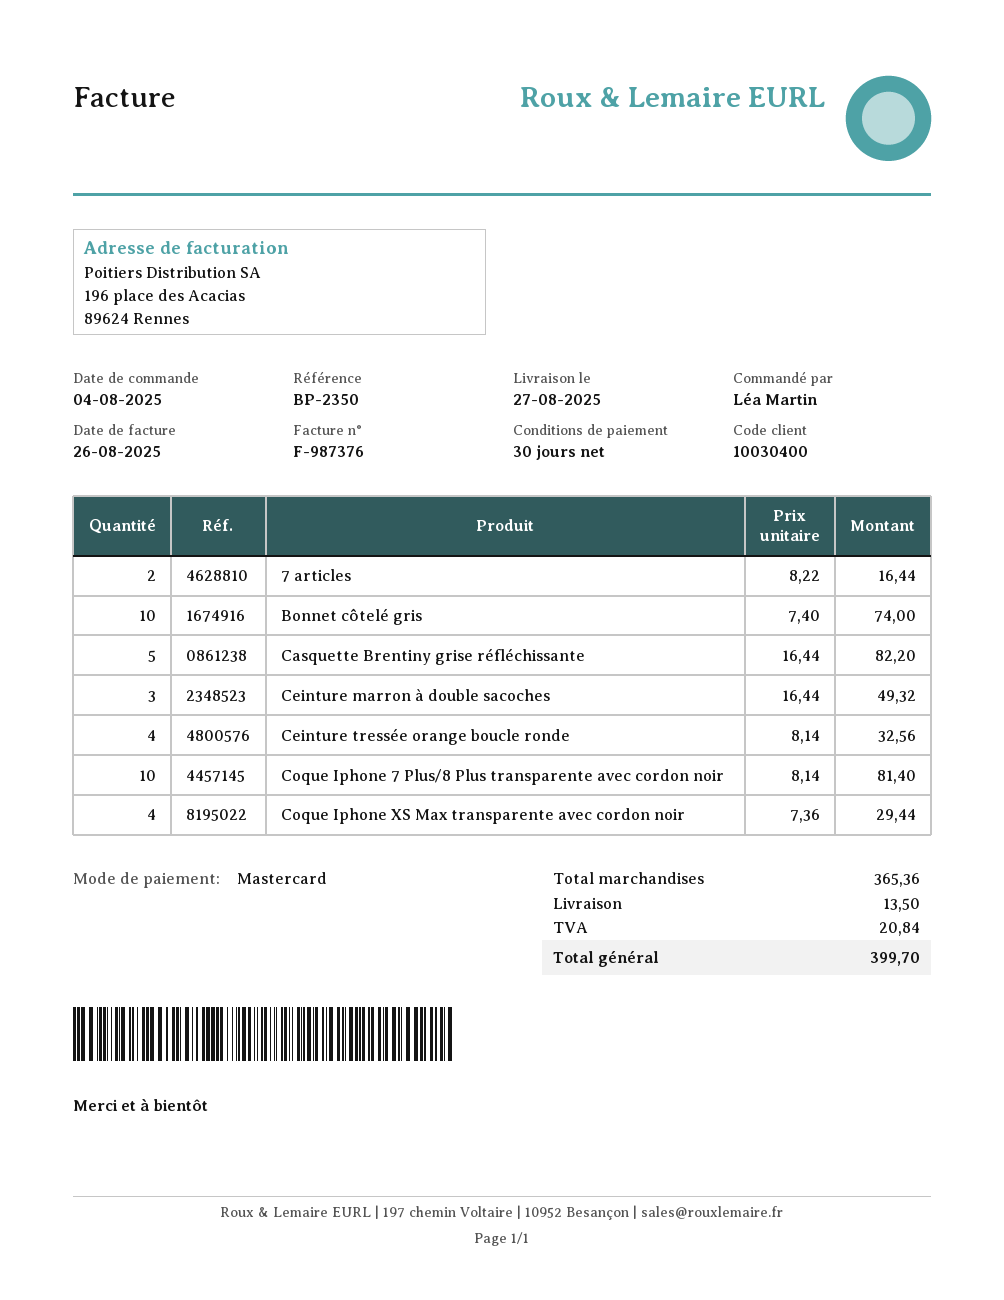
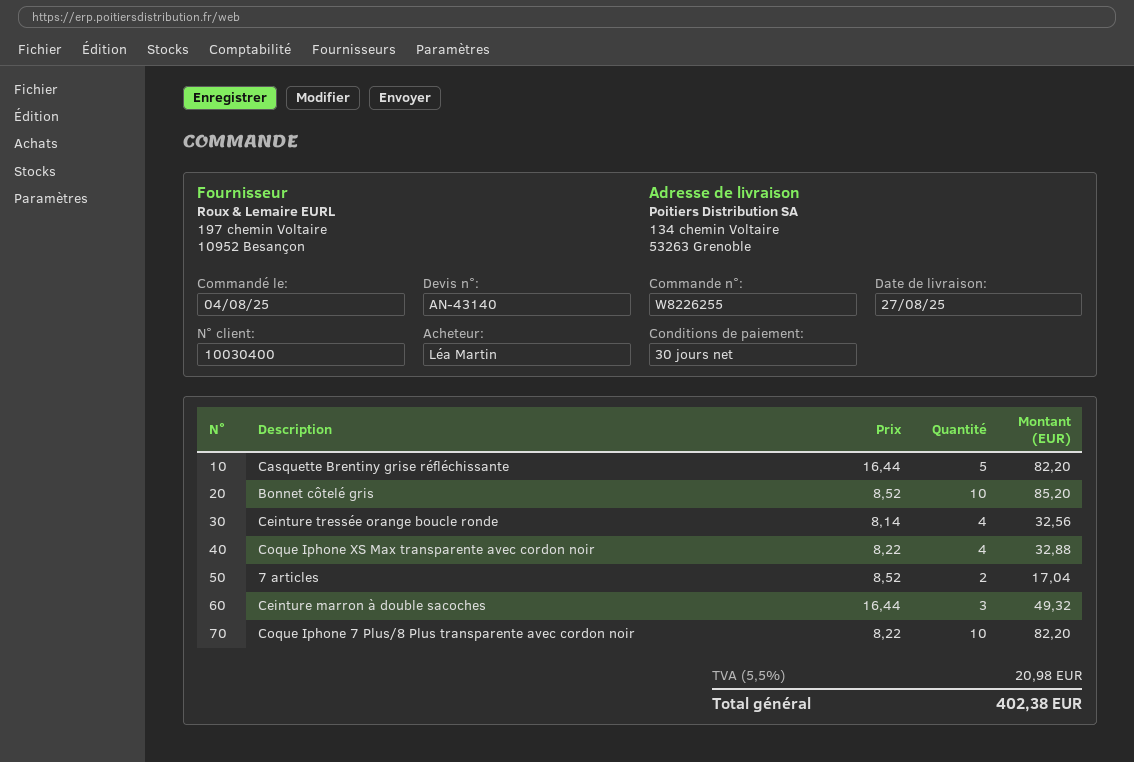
7 articles: 2 x 8.22 = 16.44 -> 2 x 8.52 = 17.04
Bonnet côtelé gris: 10 x 7.40 = 74.00 -> 10 x 8.52 = 85.20
Coque Iphone 7 Plus/8 Plus transparente avec cordon noir: 10 x 8.14 = 81.40 -> 10 x 8.22 = 82.20
Coque Iphone XS Max transparente avec cordon noir: 4 x 7.36 = 29.44 -> 4 x 8.22 = 32.88
shipping: 13.50 -> none
tax: 20.84 -> 20.98
total: 399.70 -> 402.38

